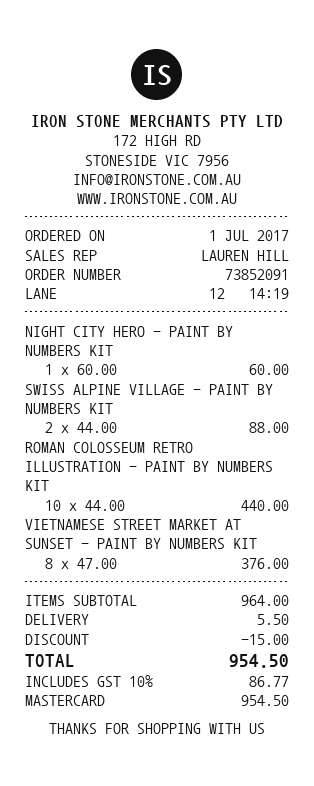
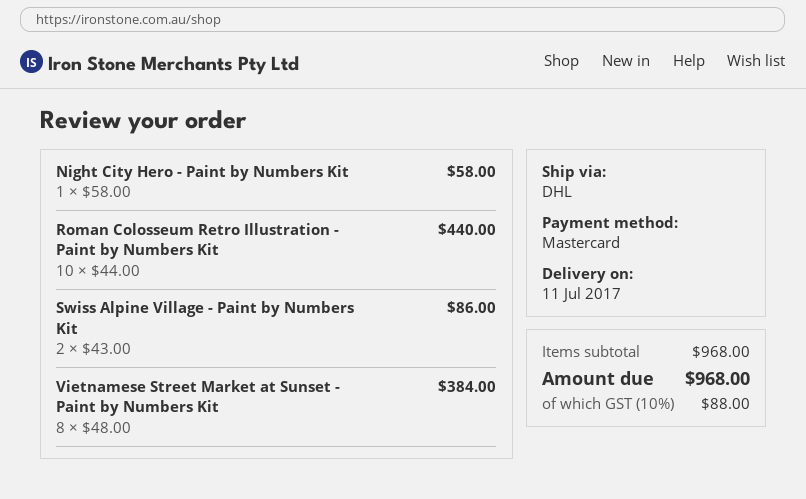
NIGHT CITY HERO - PAINT BY NUMBERS KIT: 1 x 60.00 = 60.00 -> 1 x 58.00 = 58.00
SWISS ALPINE VILLAGE - PAINT BY NUMBERS KIT: 2 x 44.00 = 88.00 -> 2 x 43.00 = 86.00
VIETNAMESE STREET MARKET AT SUNSET - PAINT BY NUMBERS KIT: 8 x 47.00 = 376.00 -> 8 x 48.00 = 384.00
subtotal: 964.00 -> 968.00
discount: 15.00 -> none
shipping: 5.50 -> none
tax: 10% = 86.77 -> 10% = 88.00
total: 954.50 -> 968.00

